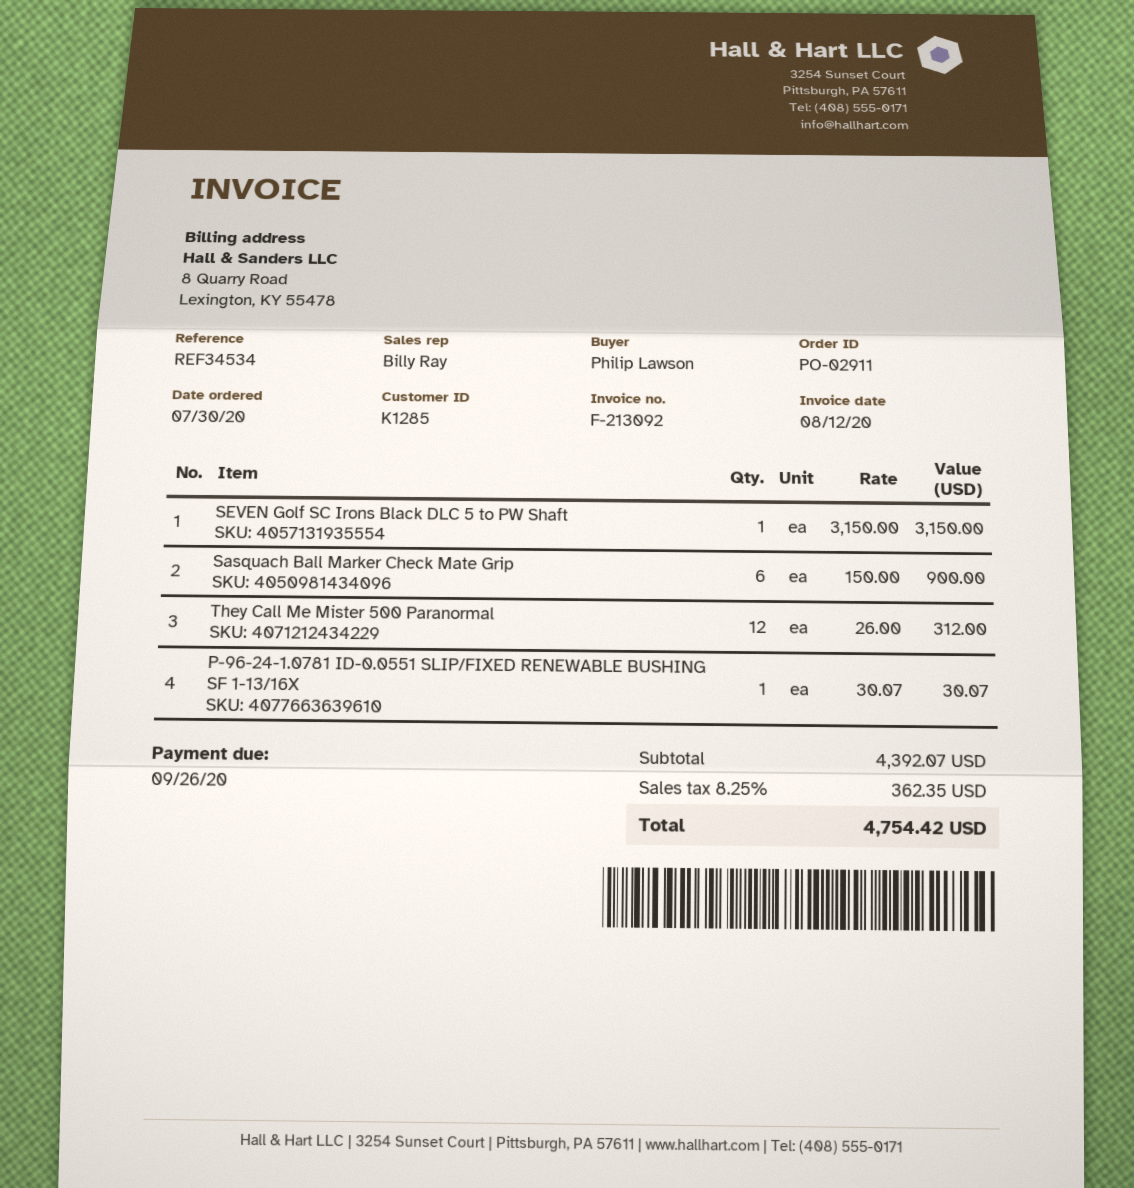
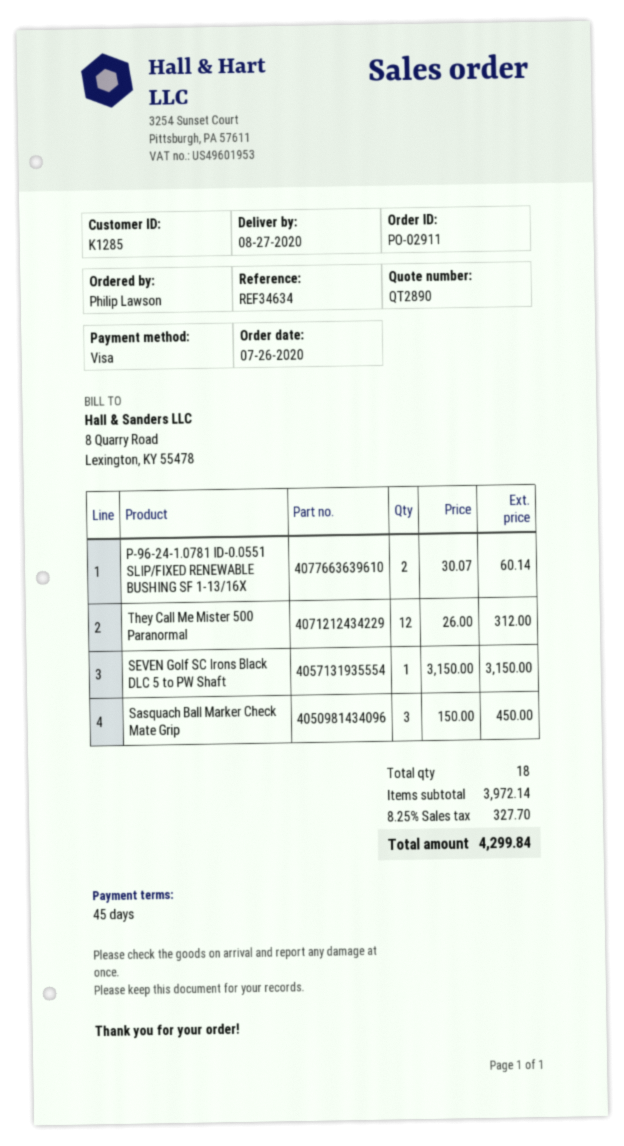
order date: 2020-07-30 -> 2020-07-26
reference: REF34534 -> REF34634
Sasquach Ball Marker Check Mate Grip: 6 x 150.00 = 900.00 -> 3 x 150.00 = 450.00
P-96-24-1.0781 ID-0.0551 SLIP/FIXED RENEWABLE BUSHING SF 1-13/16X: 1 x 30.07 = 30.07 -> 2 x 30.07 = 60.14
subtotal: 4392.07 -> 3972.14
tax: 8.25% = 362.35 -> 8.25% = 327.70
total: 4754.42 -> 4299.84

